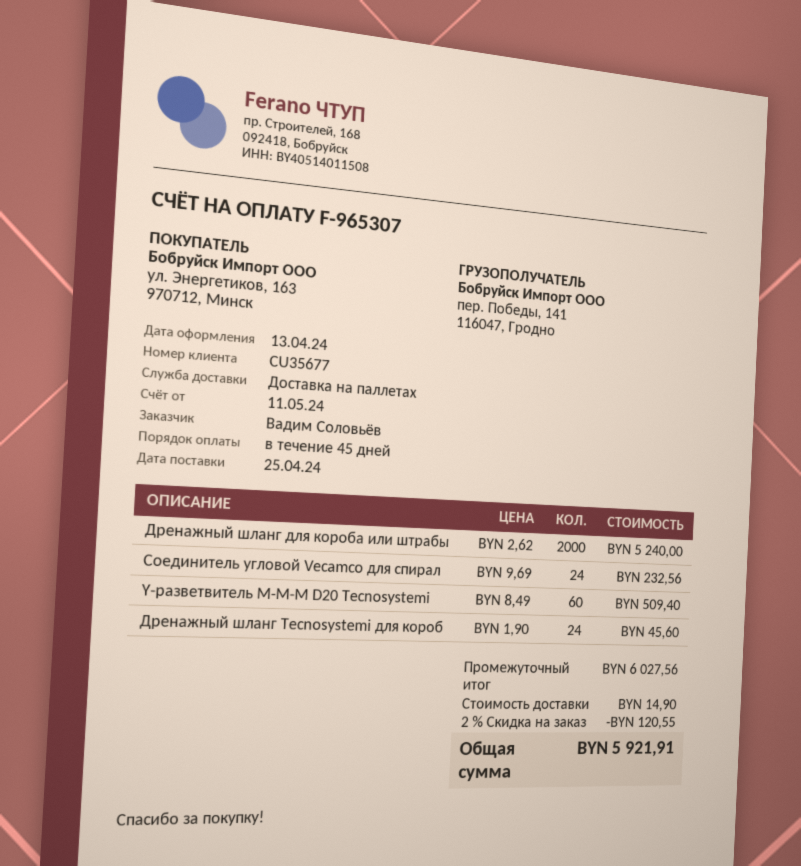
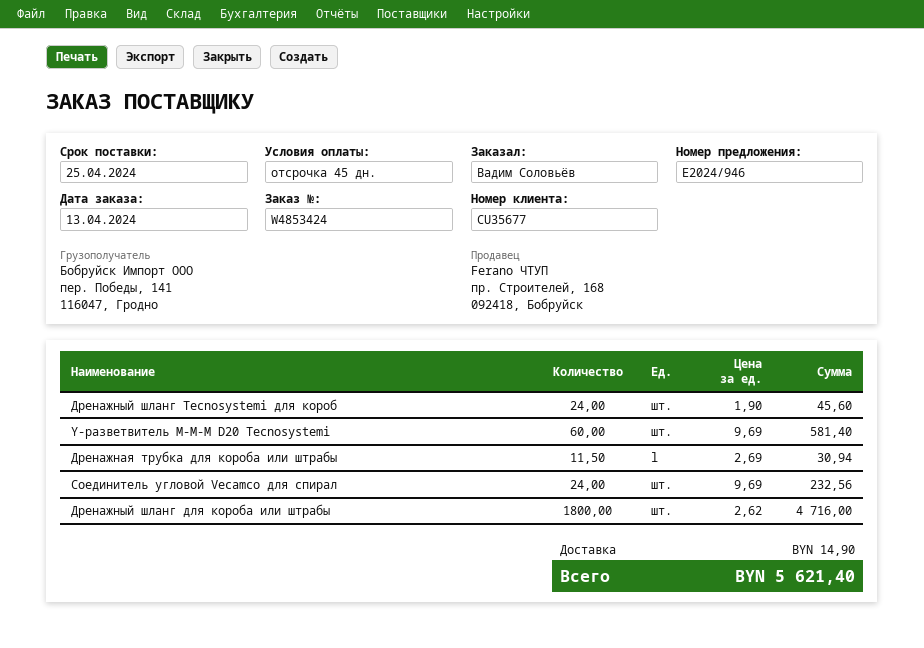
Дренажный шланг для короба или штрабы: 2000 x 2.62 = 5240.00 -> 1800 x 2.62 = 4716.00
Y-разветвитель M-M-M D20 Tecnosystemi: 60 x 8.49 = 509.40 -> 60 x 9.69 = 581.40
Дренажная трубка для короба или штрабы: none -> 11.5 x 2.69 = 30.94
discount: 2% = 120.55 -> none
total: 5921.91 -> 5621.40

